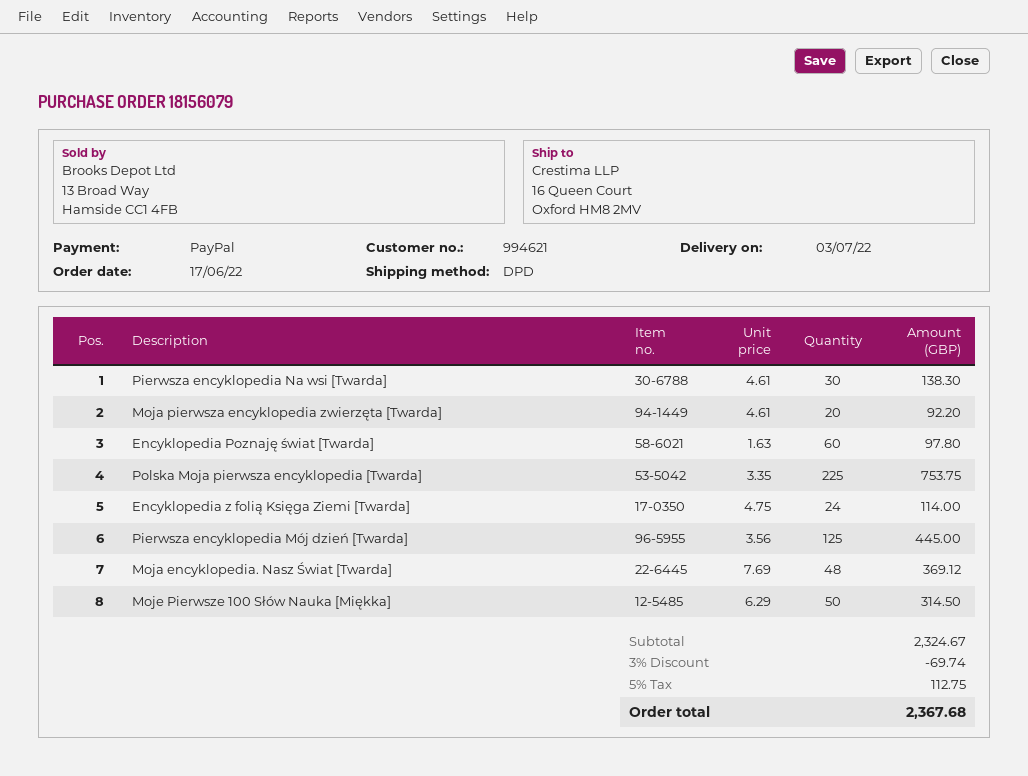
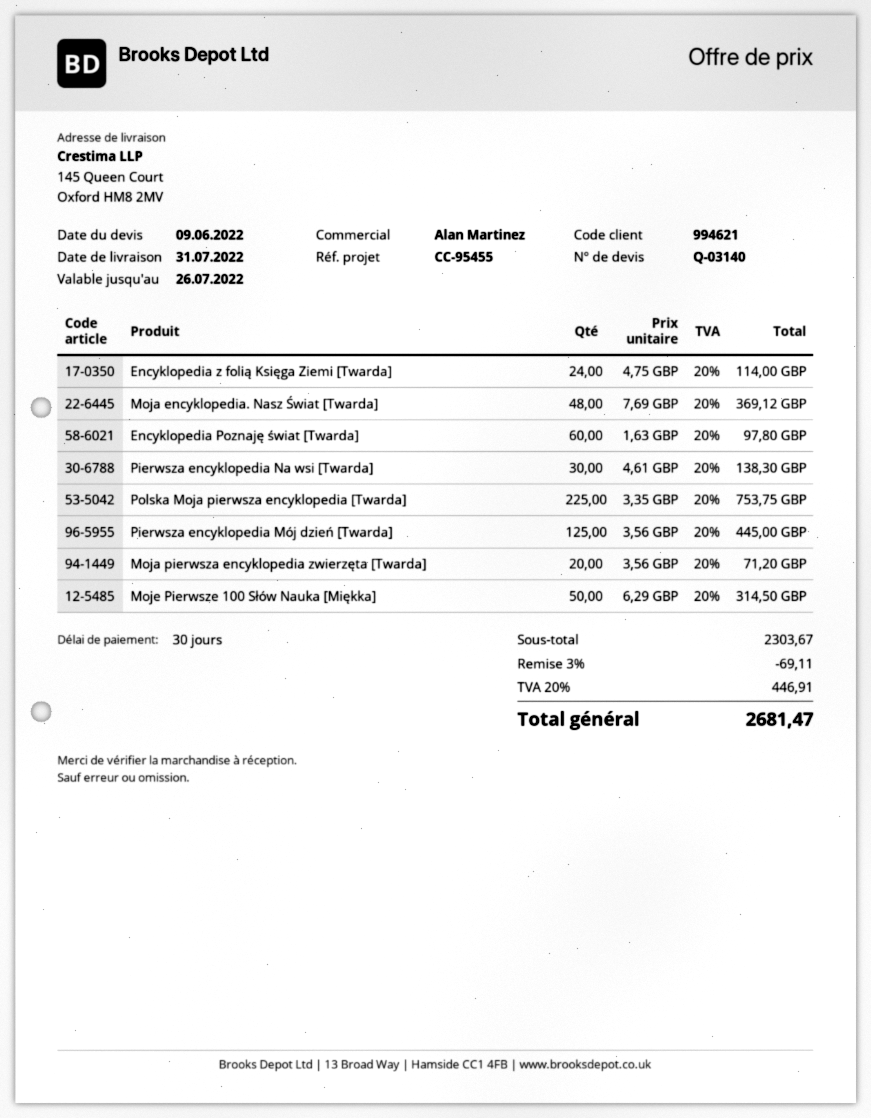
delivery date: 2022-07-03 -> 2022-07-31
ship to: 16 Queen Court, Oxford HM8 2MV -> 145 Queen Court, Oxford HM8 2MV
Moja pierwsza encyklopedia zwierzęta [Twarda]: 20 x 4.61 = 92.20 -> 20 x 3.56 = 71.20
subtotal: 2324.67 -> 2303.67
discount: 3% = 69.74 -> 3% = 69.11
tax: 5% = 112.75 -> 20% = 446.91
total: 2367.68 -> 2681.47

